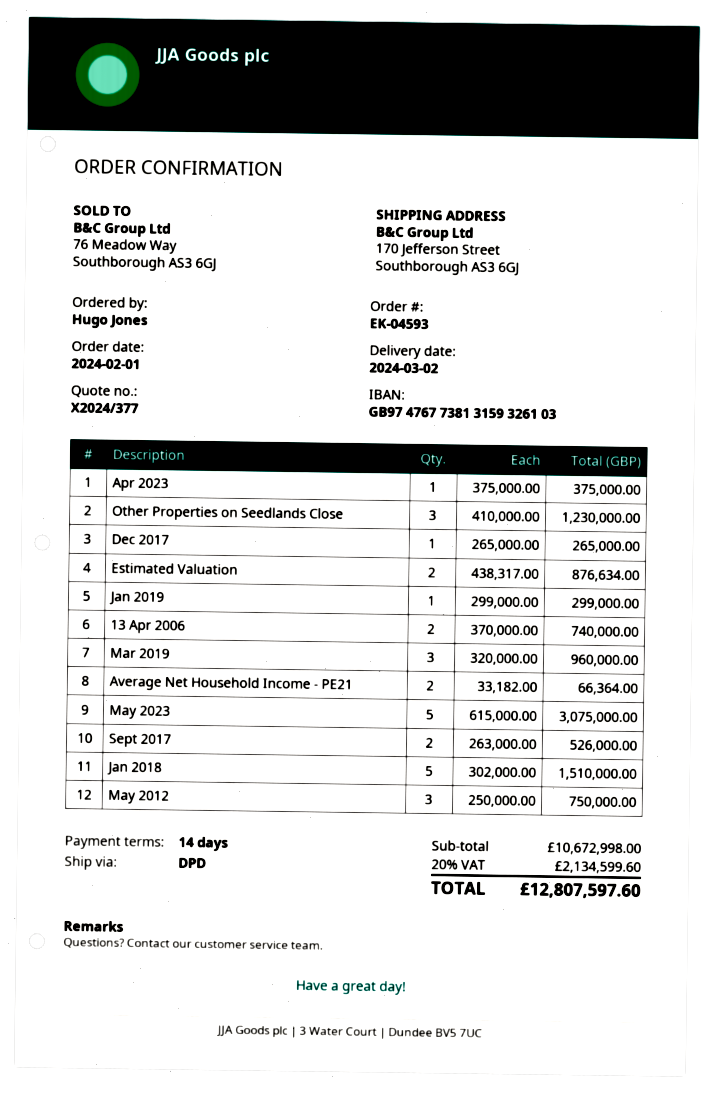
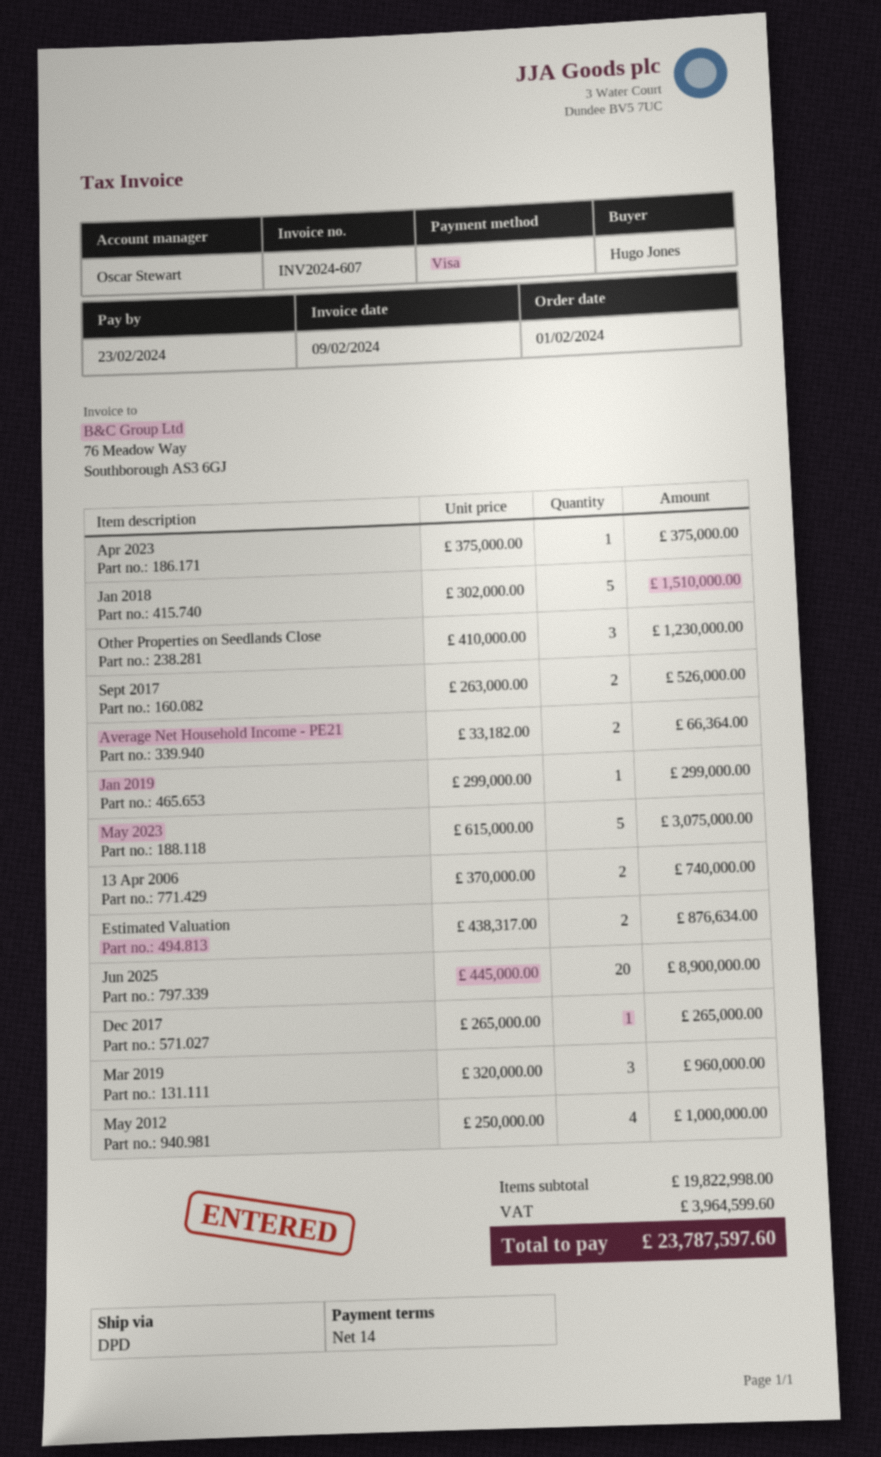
May 2012: 3 x 250000.00 = 750000.00 -> 4 x 250000.00 = 1000000.00
Jun 2025: none -> 20 x 445000.00 = 8900000.00
subtotal: 10672998.00 -> 19822998.00
tax: 2134599.60 -> 3964599.60
total: 12807597.60 -> 23787597.60

